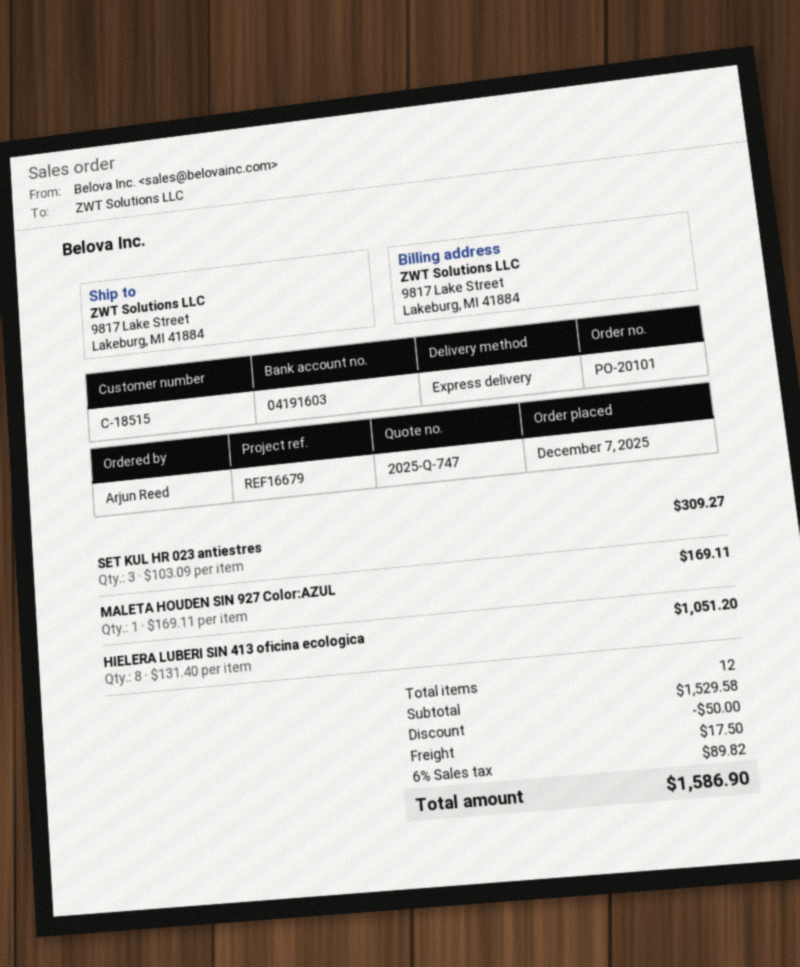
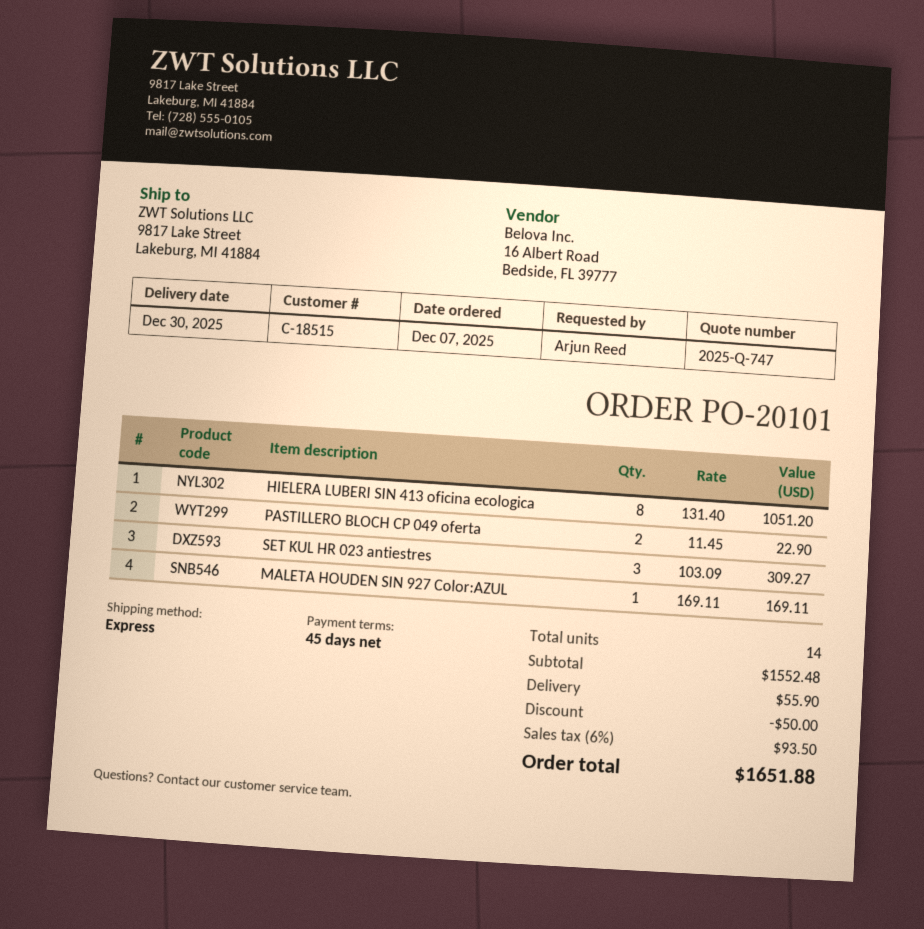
PASTILLERO BLOCH CP 049 oferta: none -> 2 x 11.45 = 22.90
total quantity: 12 -> 14
subtotal: 1529.58 -> 1552.48
shipping: 17.50 -> 55.90
tax: 6% = 89.82 -> 6% = 93.50
total: 1586.90 -> 1651.88

